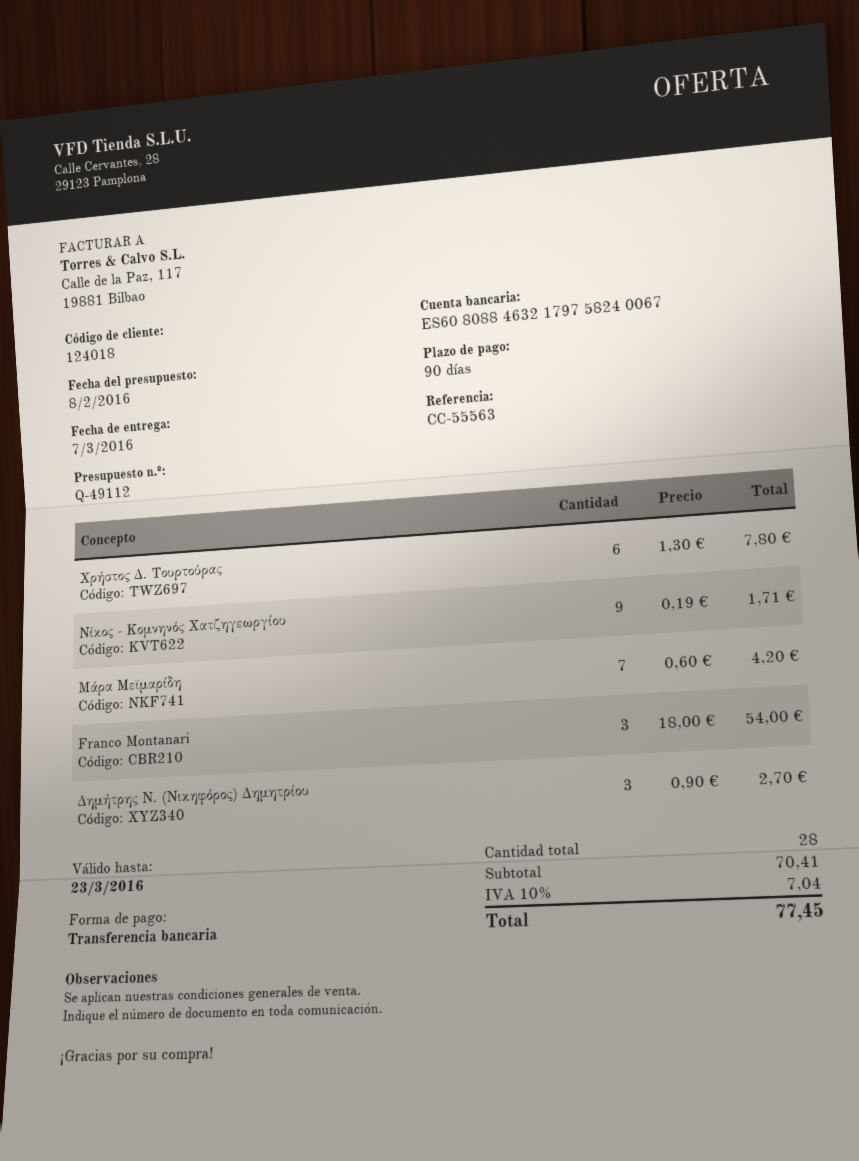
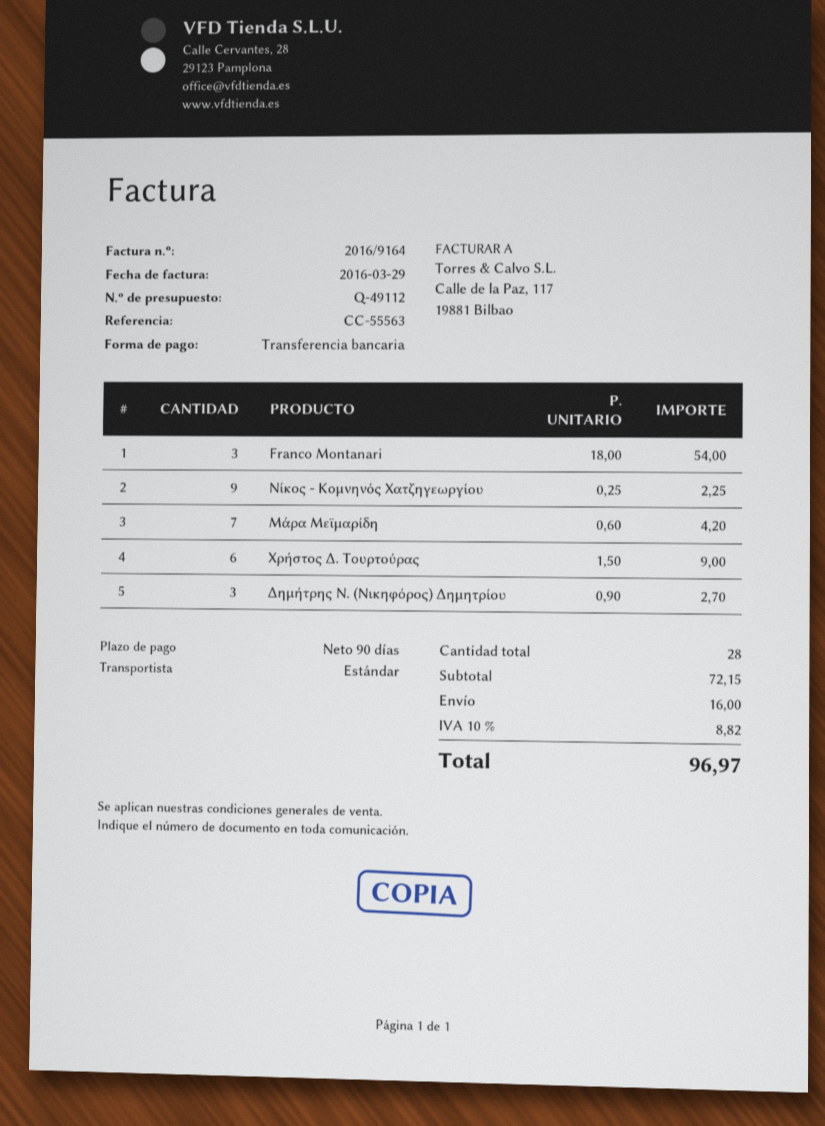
Χρήστος Δ. Τουρτούρας: 6 x 1.30 = 7.80 -> 6 x 1.50 = 9.00
Νίκος - Κομνηνός Χατζηγεωργίου: 9 x 0.19 = 1.71 -> 9 x 0.25 = 2.25
subtotal: 70.41 -> 72.15
shipping: none -> 16.00
tax: 10% = 7.04 -> 10% = 8.82
total: 77.45 -> 96.97

